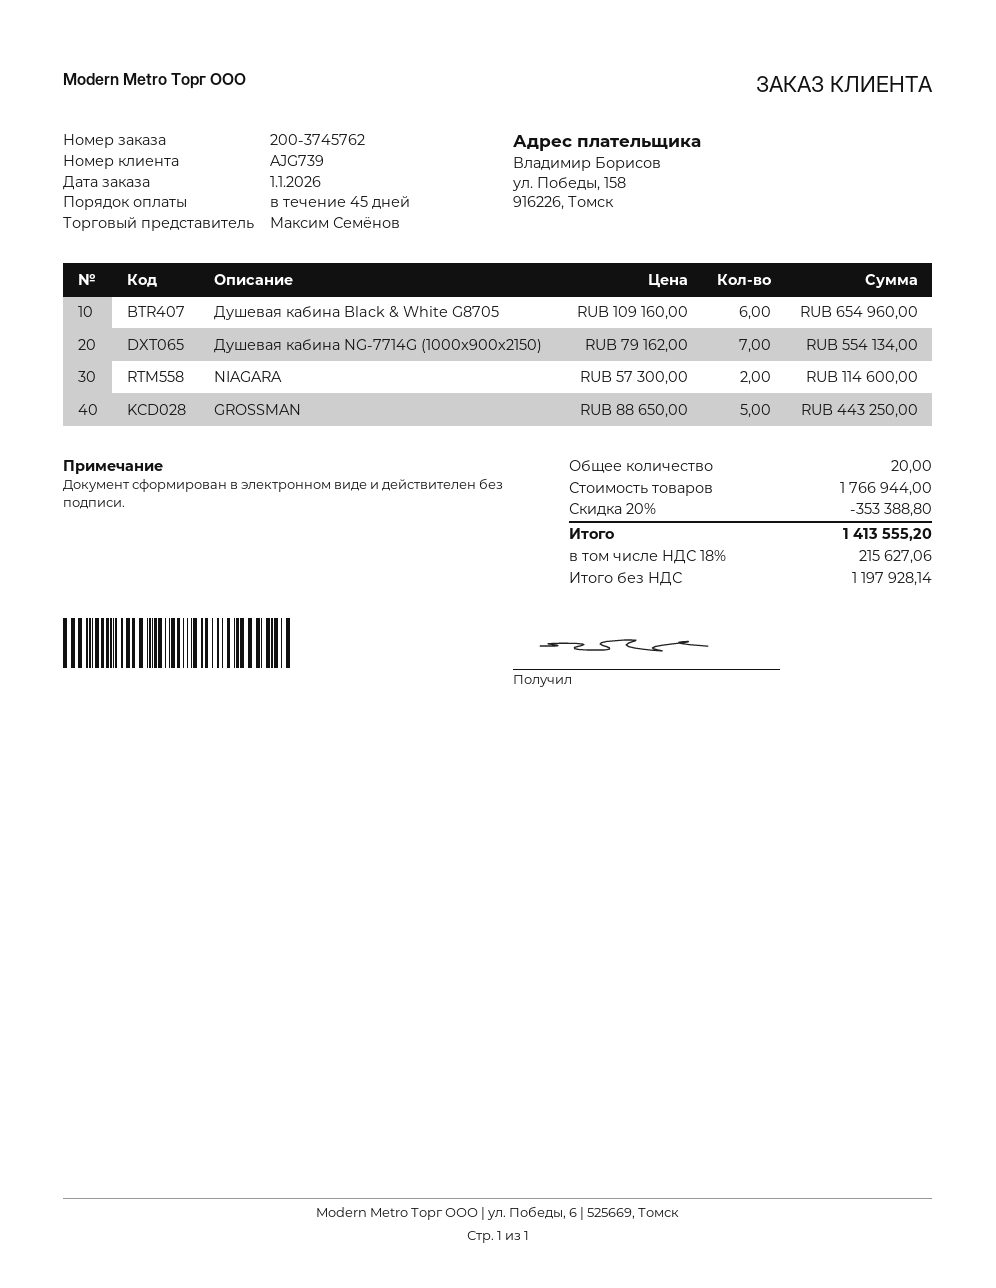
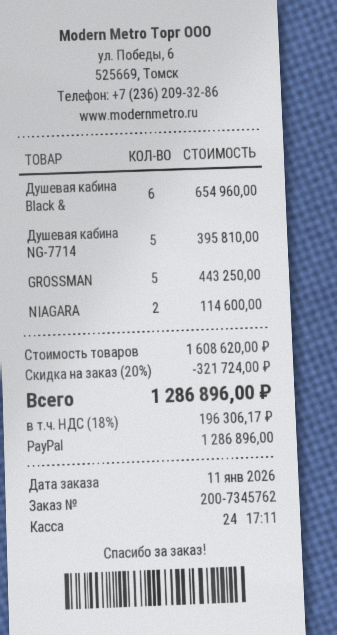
order number: 200-3745762 -> 200-7345762
order date: 2026-01-01 -> 2026-01-11
Душевая кабина NG-7714G (1000x900х2150): 7 for 554134.00 -> 5 for 395810.00
subtotal: 1766944.00 -> 1608620.00
discount: 20% = 353388.80 -> 20% = 321724.00
tax: 18% = 215627.06 -> 18% = 196306.17
total: 1413555.20 -> 1286896.00

